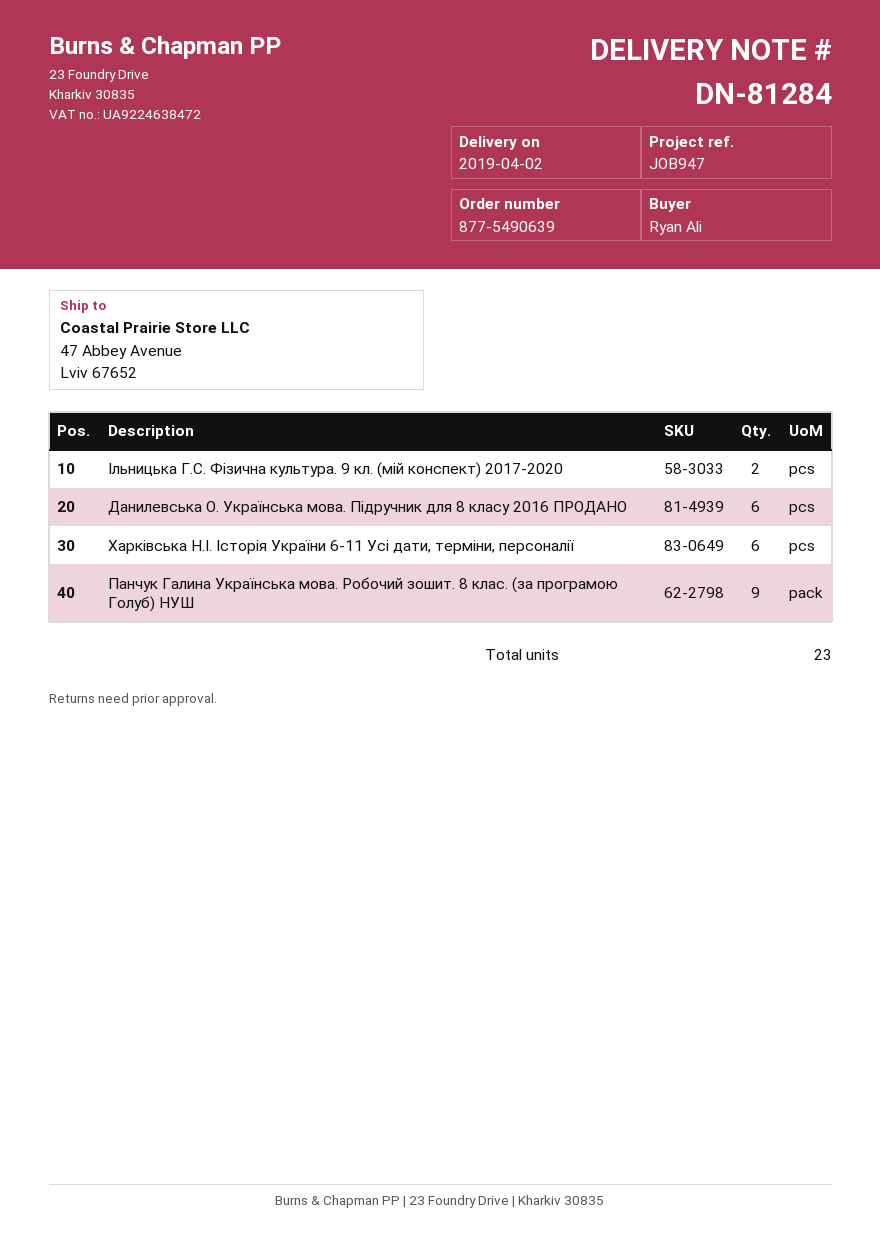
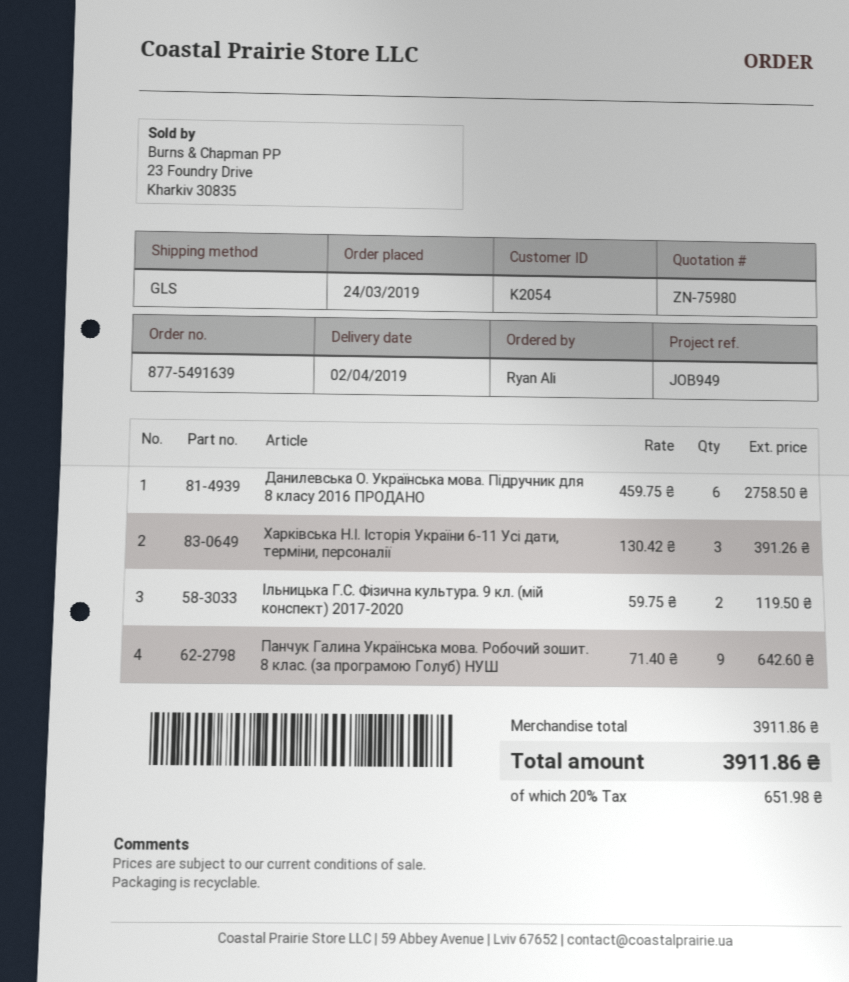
order number: 877-5490639 -> 877-5491639
reference: JOB947 -> JOB949
Харківська Н.І. Історія України 6-11 Усі дати, терміни, персоналії: 6 -> 3

